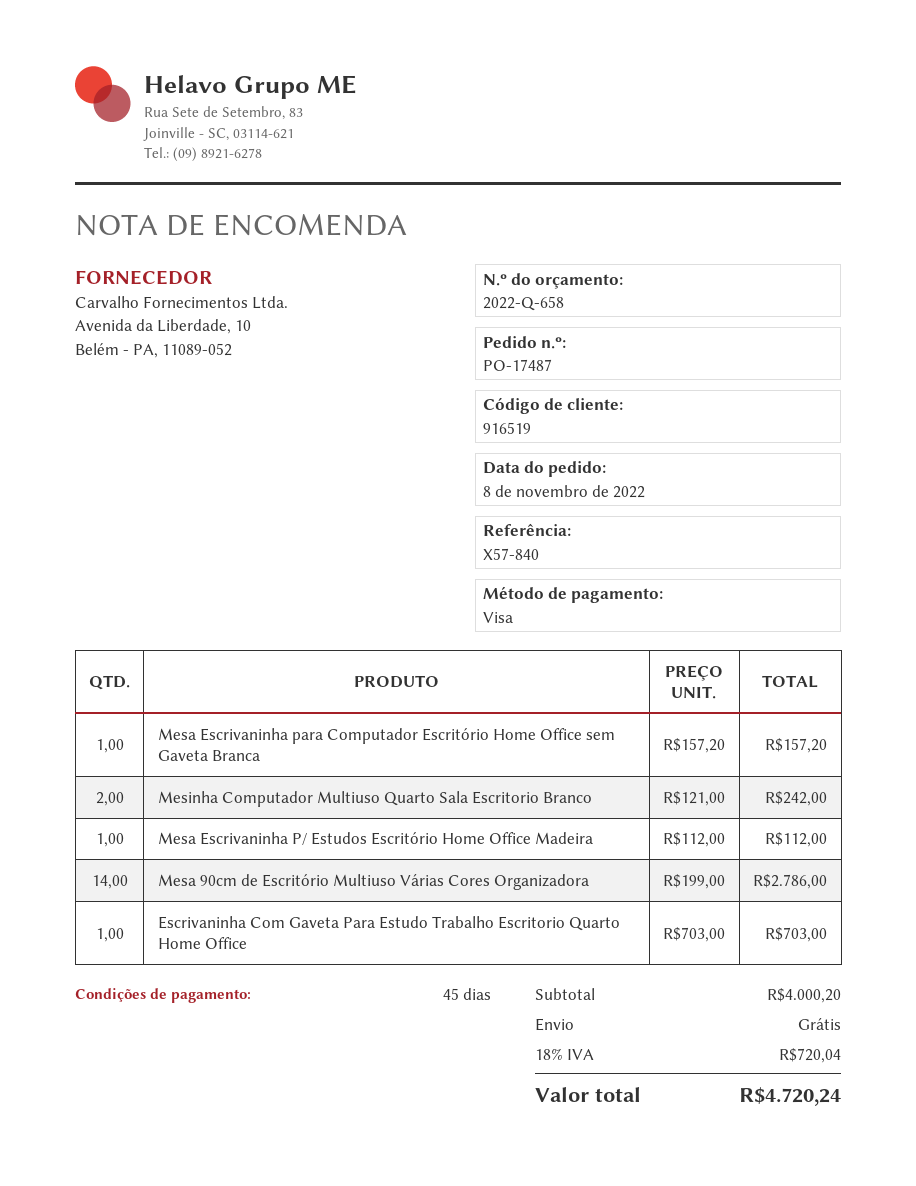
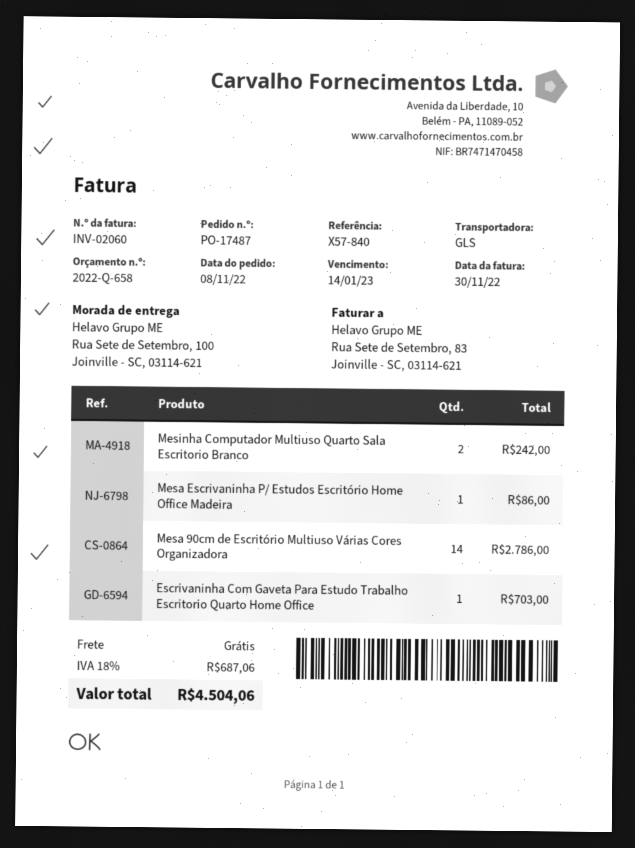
Mesa Escrivaninha para Computador Escritório Home Office sem Gaveta Branca: 1 for 157.20 -> none
Mesa Escrivaninha P/ Estudos Escritório Home Office Madeira: 1 for 112.00 -> 1 for 86.00
tax: 18% = 720.04 -> 18% = 687.06
total: 4720.24 -> 4504.06

